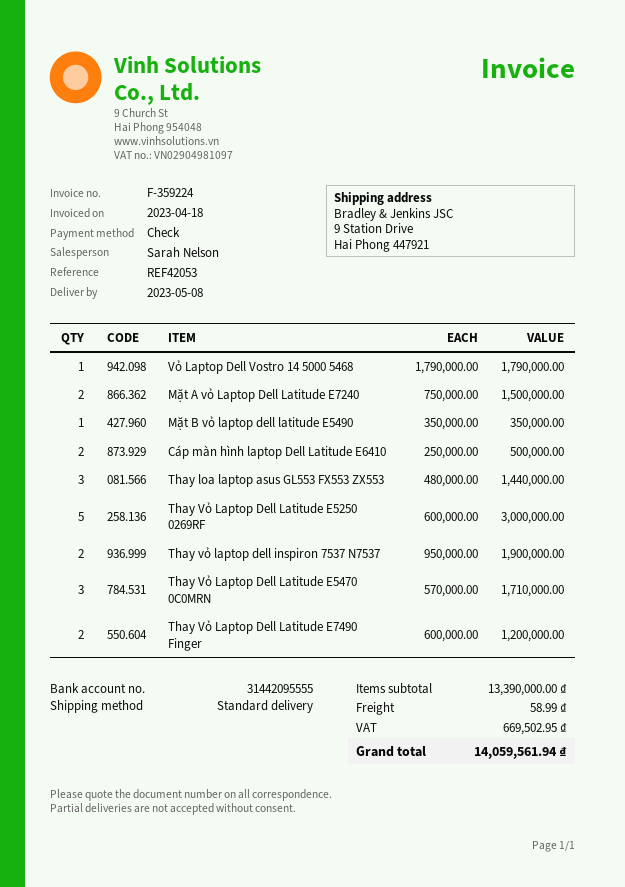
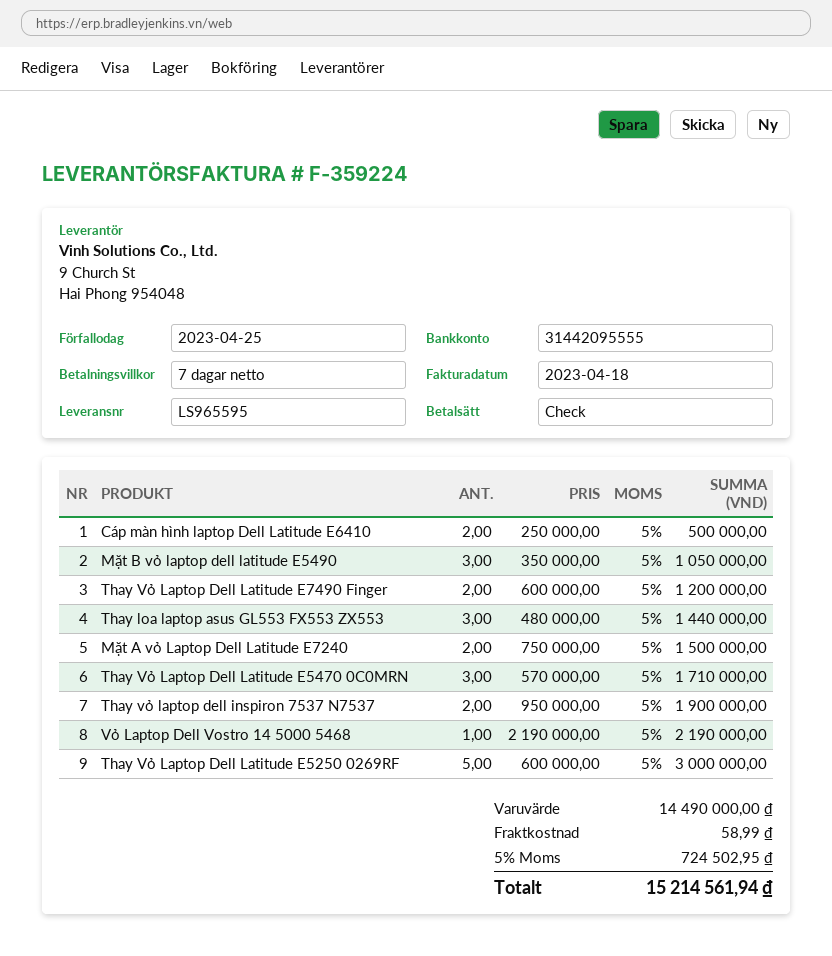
Vỏ Laptop Dell Vostro 14 5000 5468: 1 x 1790000.00 = 1790000.00 -> 1 x 2190000.00 = 2190000.00
Mặt B vỏ laptop dell latitude E5490: 1 x 350000.00 = 350000.00 -> 3 x 350000.00 = 1050000.00
subtotal: 13390000.00 -> 14490000.00
tax: 669502.95 -> 724502.95
total: 14059561.94 -> 15214561.94

